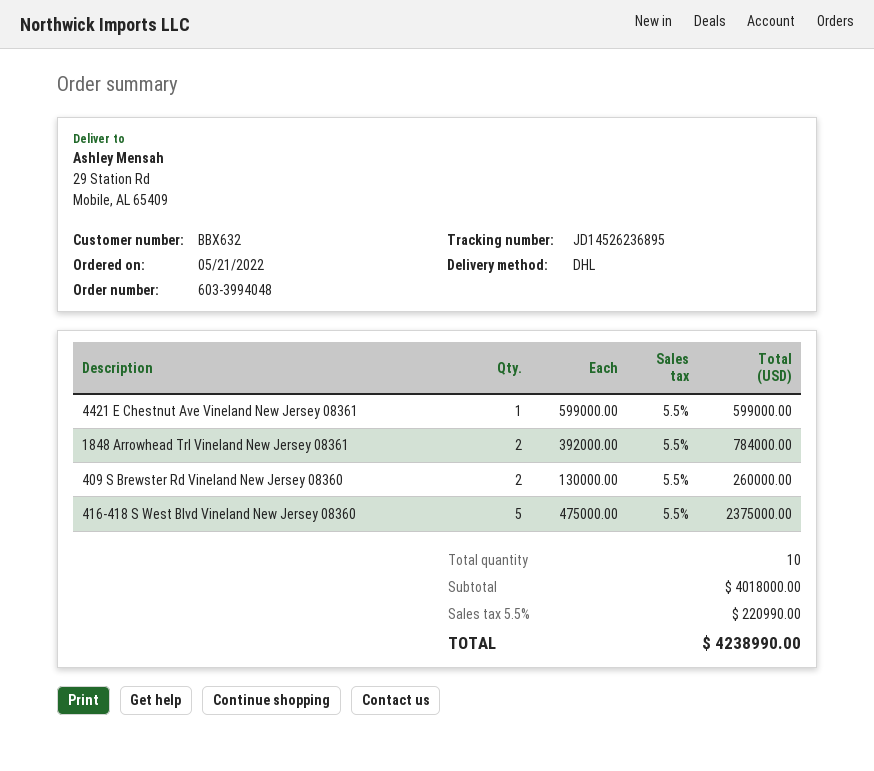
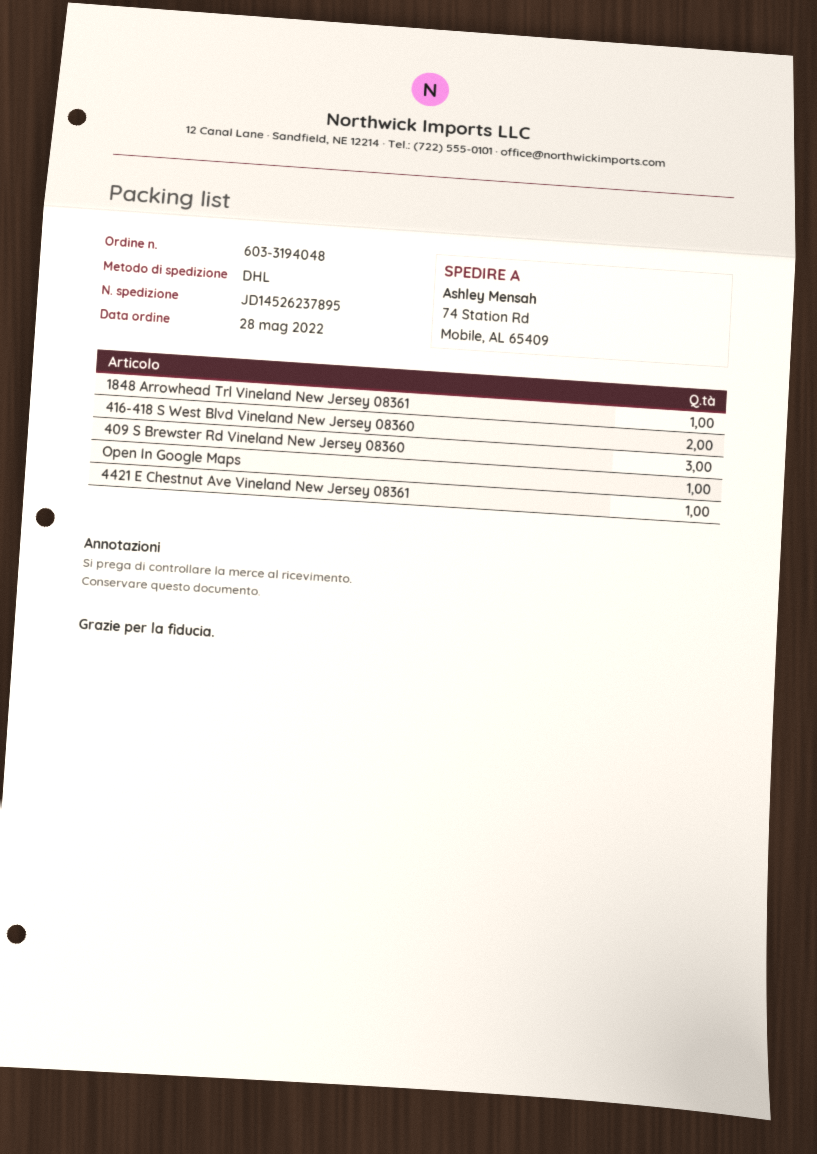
order number: 603-3994048 -> 603-3194048
order date: 2022-05-21 -> 2022-05-28
tracking number: JD14526236895 -> JD14526237895
ship to: 29 Station Rd, Mobile, AL 65409 -> 74 Station Rd, Mobile, AL 65409
1848 Arrowhead Trl Vineland New Jersey 08361: 2 -> 1
409 S Brewster Rd Vineland New Jersey 08360: 2 -> 3
416-418 S West Blvd Vineland New Jersey 08360: 5 -> 2
Open In Google Maps: none -> 1

